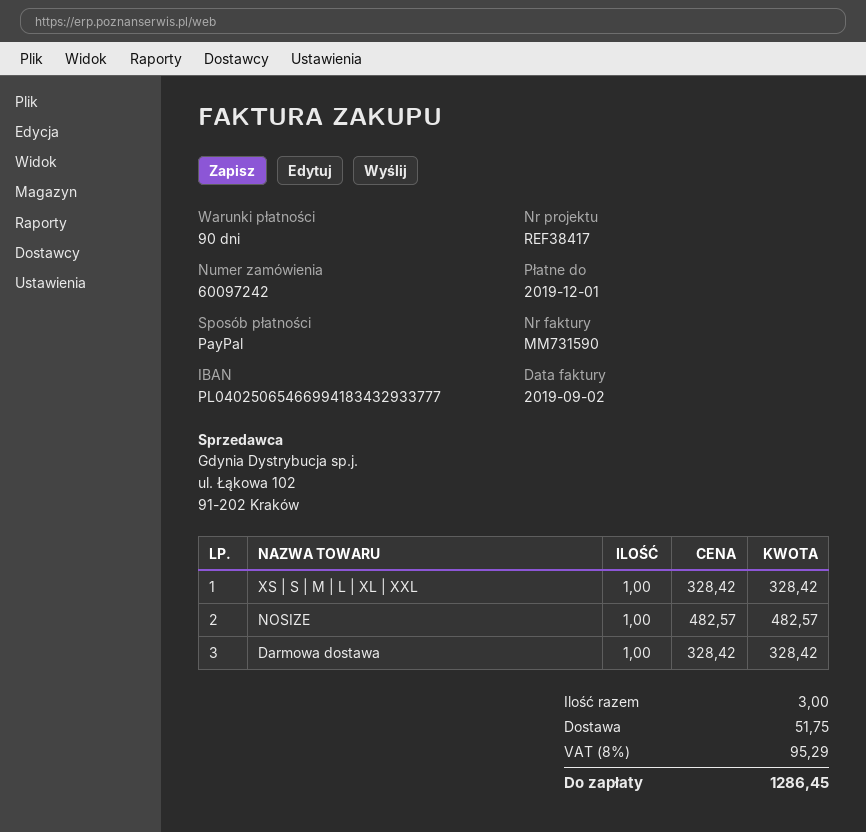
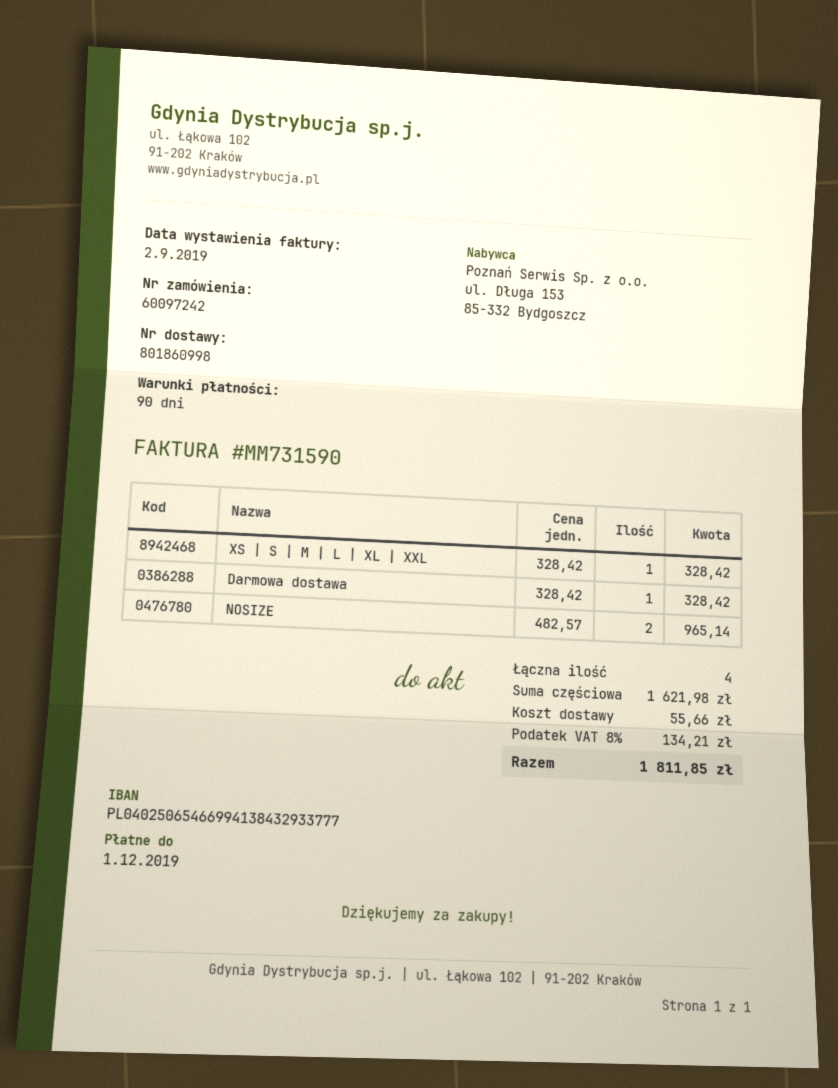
bank account: PL04025065466994183432933777 -> PL04025065466994138432933777
NOSIZE: 1 x 482.57 = 482.57 -> 2 x 482.57 = 965.14
total quantity: 3 -> 4
shipping: 51.75 -> 55.66
tax: 8% = 95.29 -> 8% = 134.21
total: 1286.45 -> 1811.85

